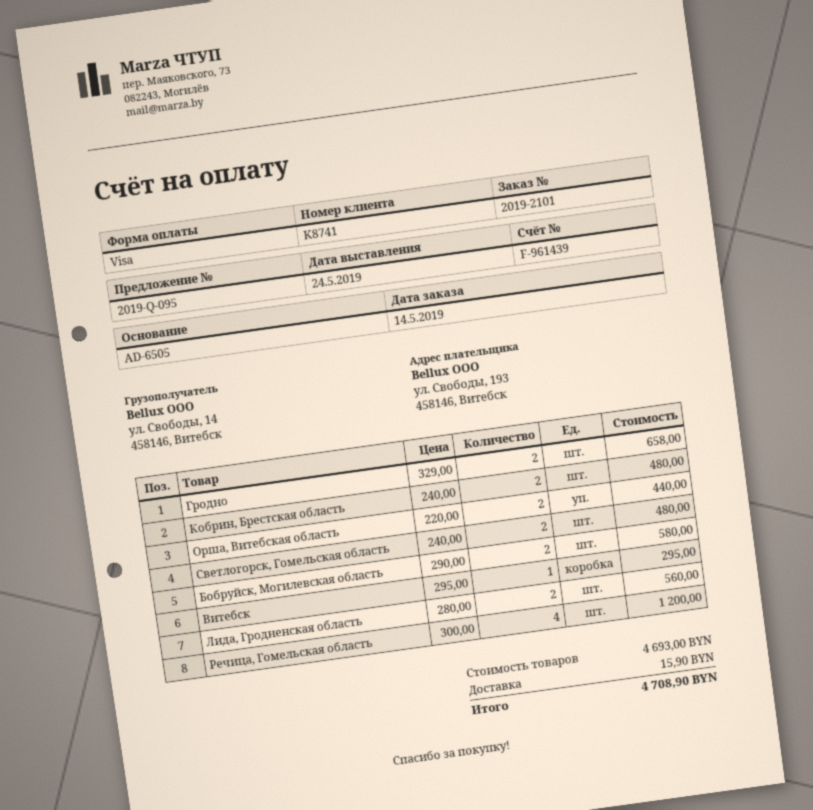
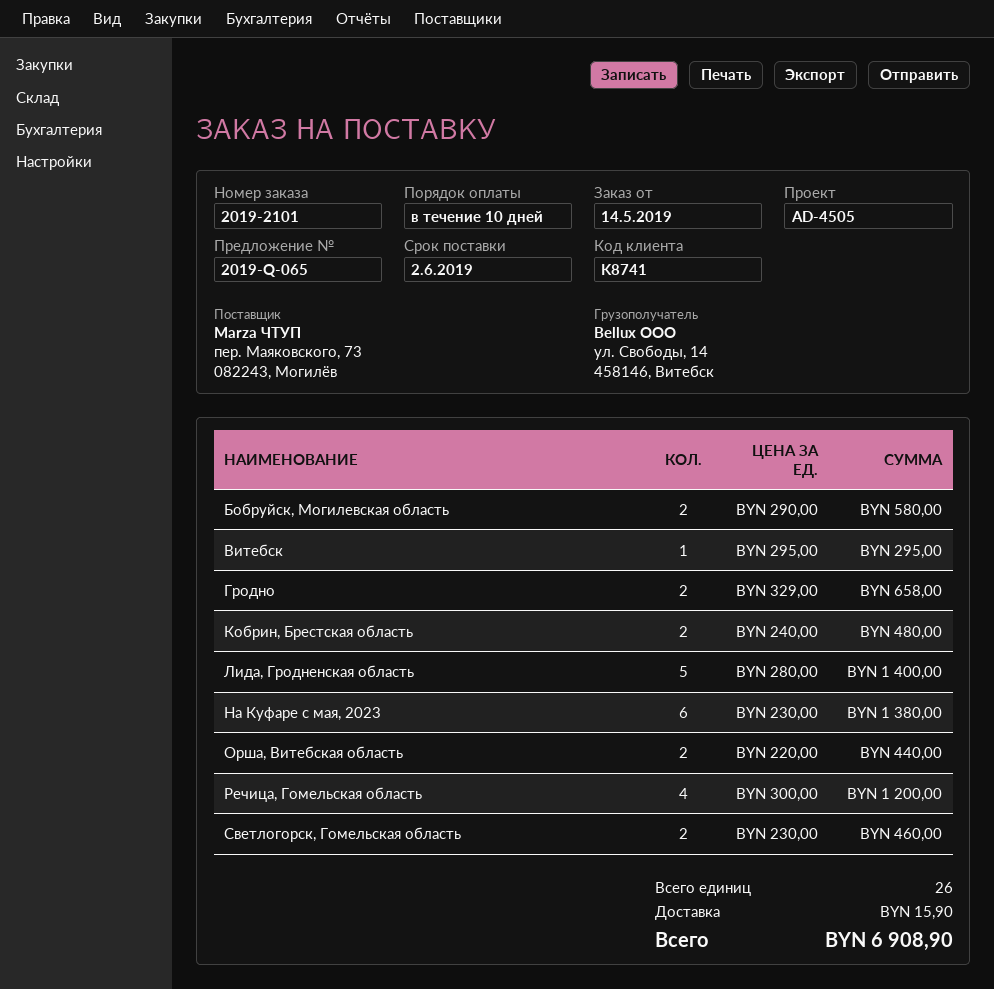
quote number: 2019-Q-095 -> 2019-Q-065
reference: AD-6505 -> AD-4505
Светлогорск, Гомельская область: 2 x 240.00 = 480.00 -> 2 x 230.00 = 460.00
Лида, Гродненская область: 2 x 280.00 = 560.00 -> 5 x 280.00 = 1400.00
На Куфаре с мая, 2023: none -> 6 x 230.00 = 1380.00
total: 4708.90 -> 6908.90

